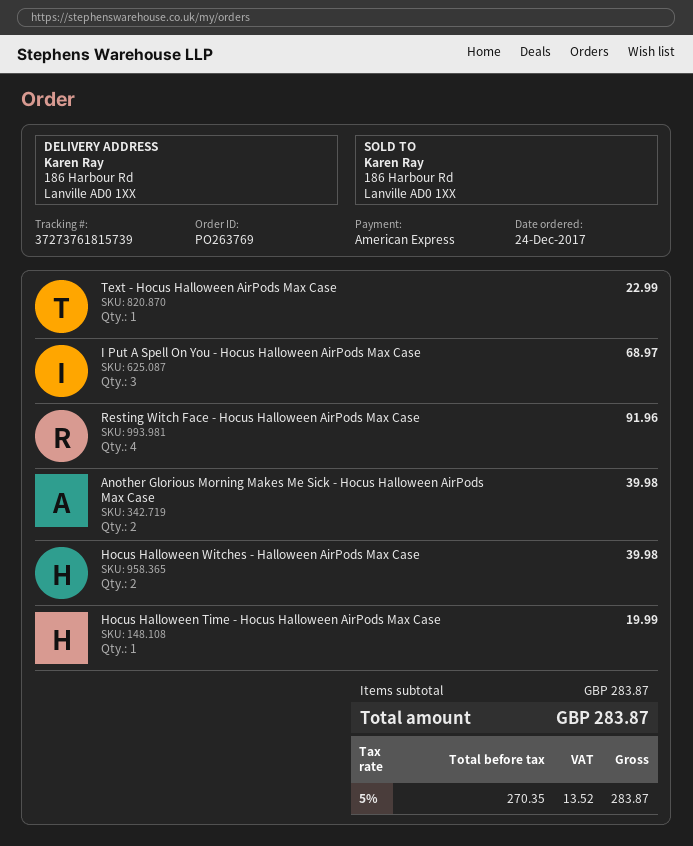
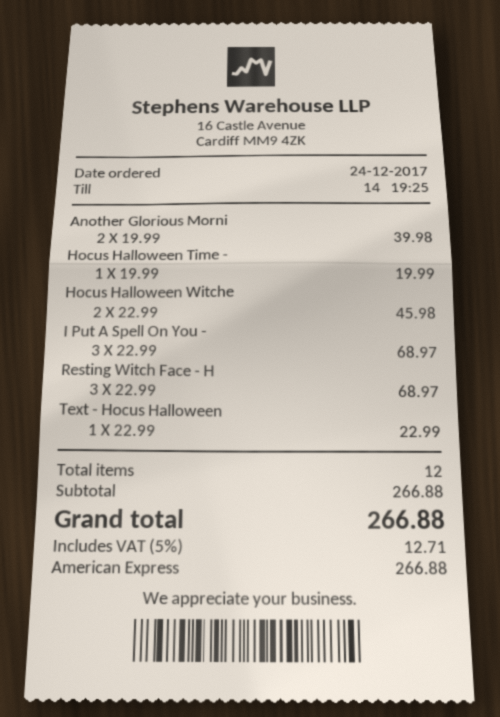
Resting Witch Face - Hocus Halloween AirPods Max Case: 4 for 91.96 -> 3 for 68.97
Hocus Halloween Witches - Halloween AirPods Max Case: 2 for 39.98 -> 2 for 45.98
subtotal: 283.87 -> 266.88
tax: 5% = 13.52 -> 5% = 12.71
total: 283.87 -> 266.88

